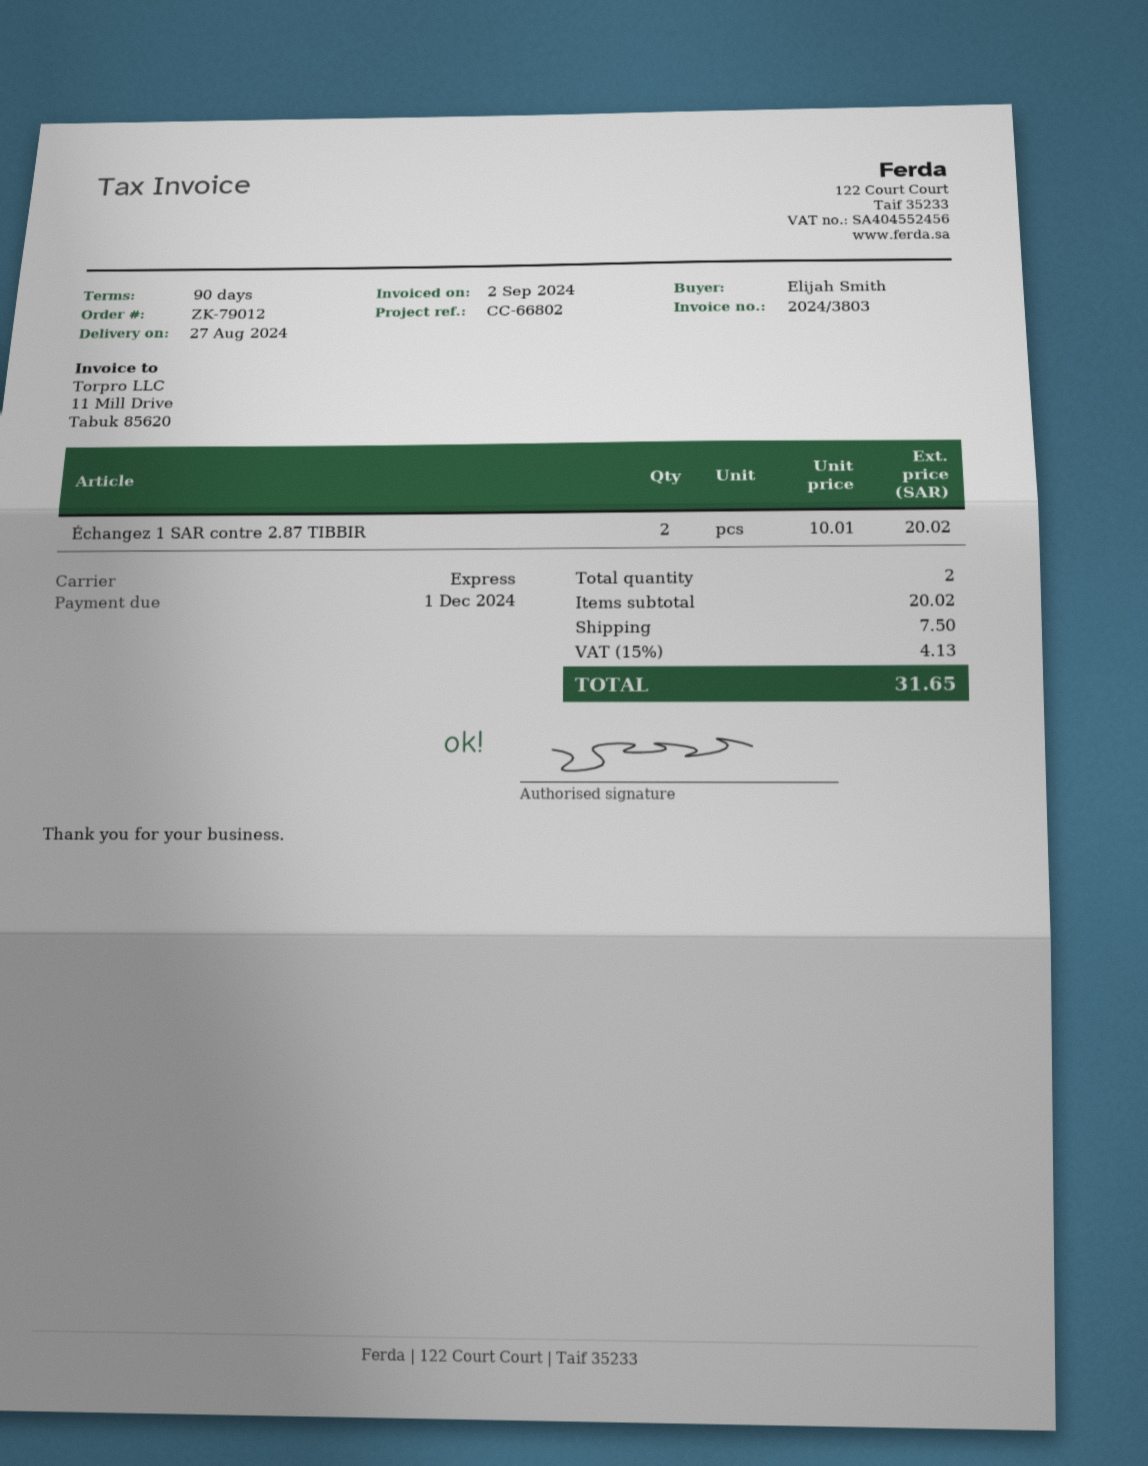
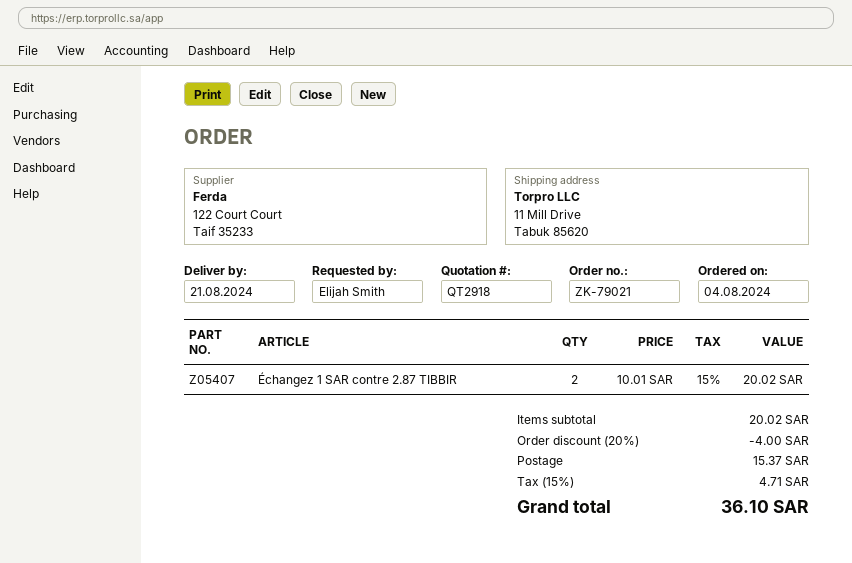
order number: ZK-79012 -> ZK-79021
delivery date: 2024-08-27 -> 2024-08-21
discount: none -> 20% = 4.00
shipping: 7.50 -> 15.37
tax: 15% = 4.13 -> 15% = 4.71
total: 31.65 -> 36.10

